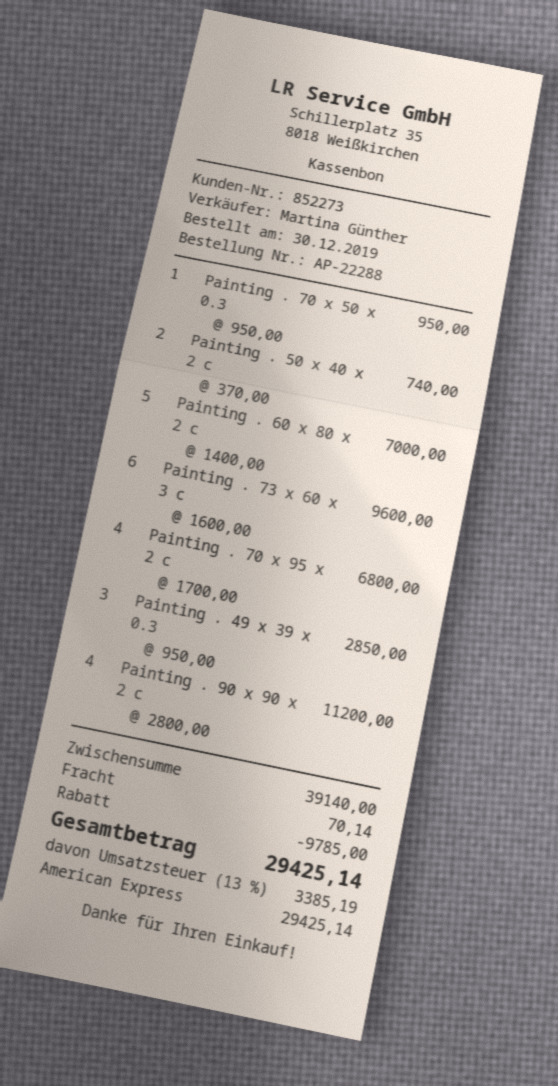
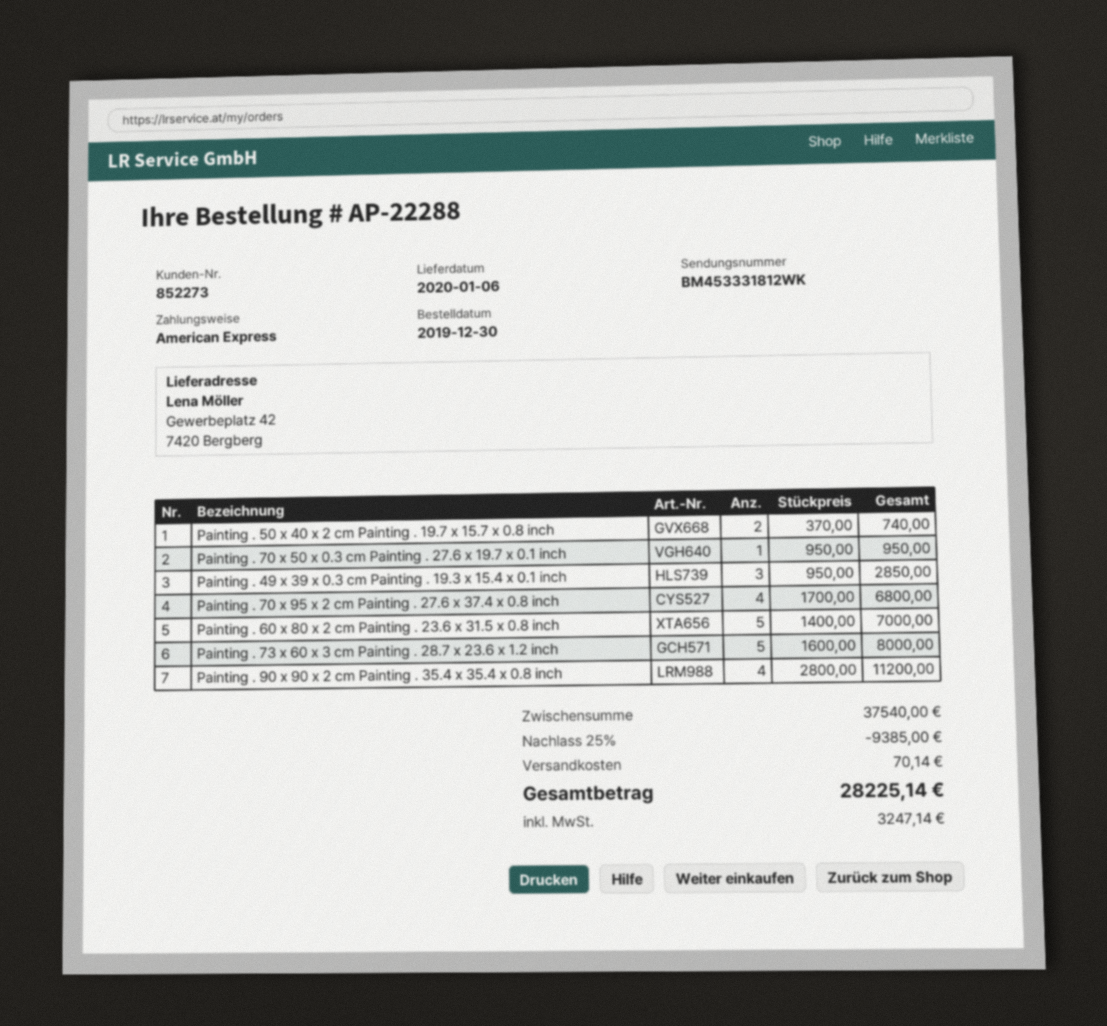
Painting . 73 x 60 x 3 c: 6 x 1600.00 = 9600.00 -> 5 x 1600.00 = 8000.00
subtotal: 39140.00 -> 37540.00
discount: 9785.00 -> 9385.00
tax: 3385.19 -> 3247.14
total: 29425.14 -> 28225.14

